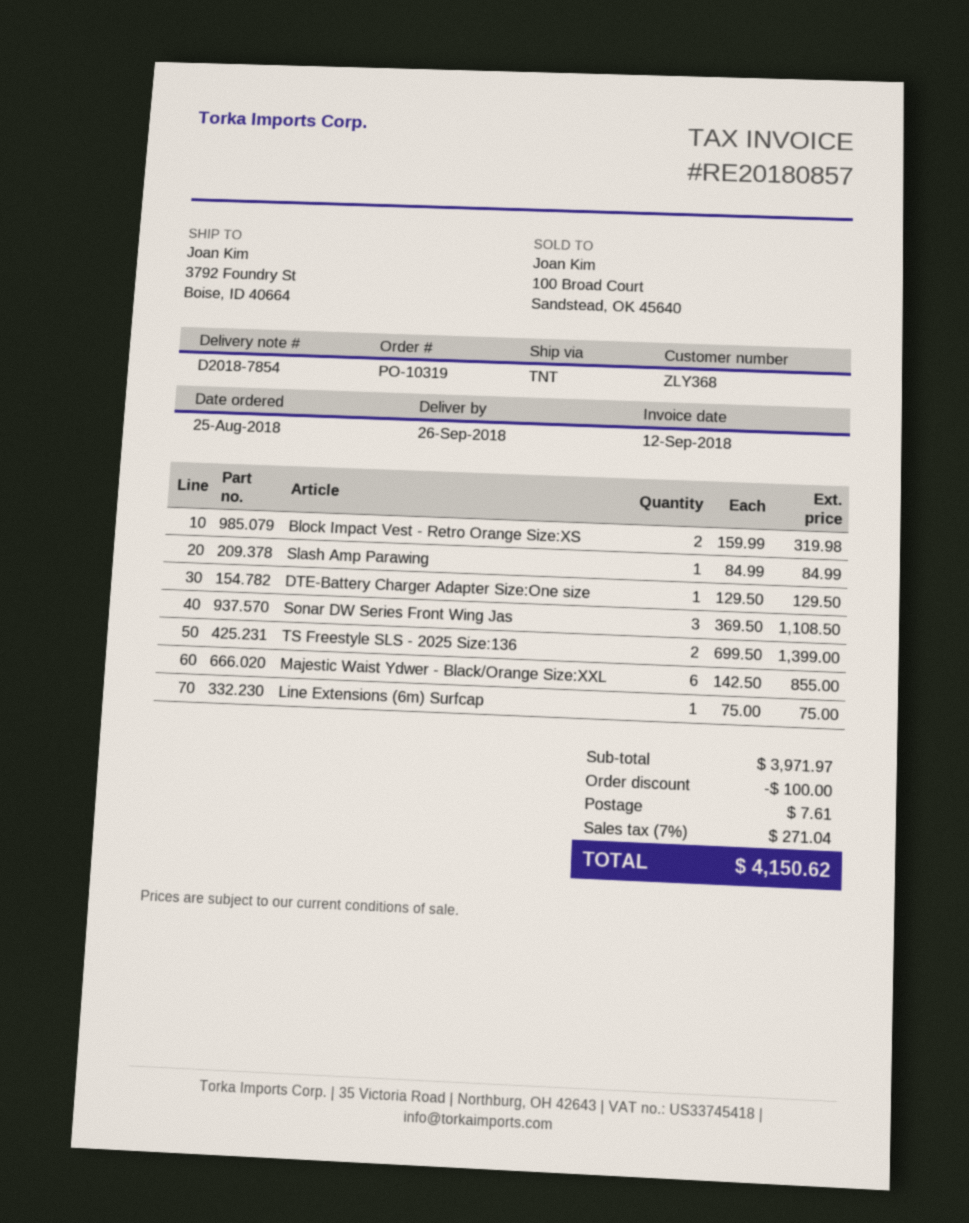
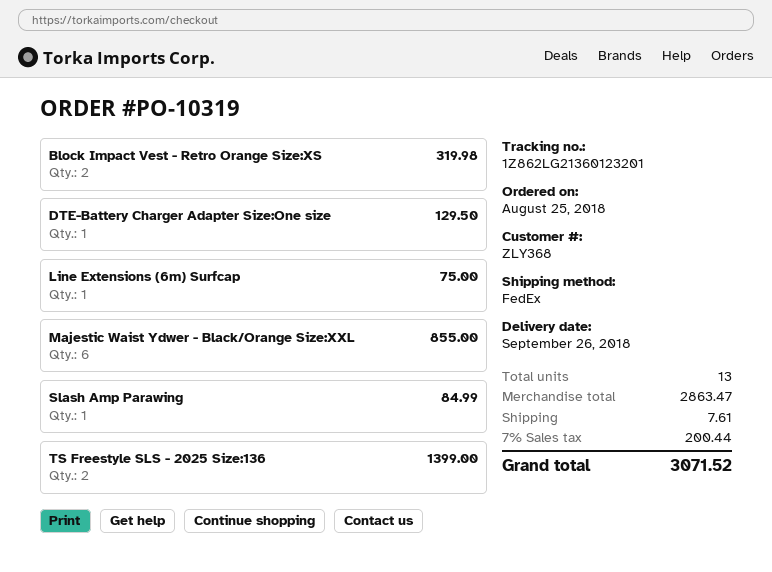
shipping method: TNT -> FedEx
Sonar DW Series Front Wing Jas: 3 for 1108.50 -> none
subtotal: 3971.97 -> 2863.47
discount: 100.00 -> none
tax: 7% = 271.04 -> 7% = 200.44
total: 4150.62 -> 3071.52

